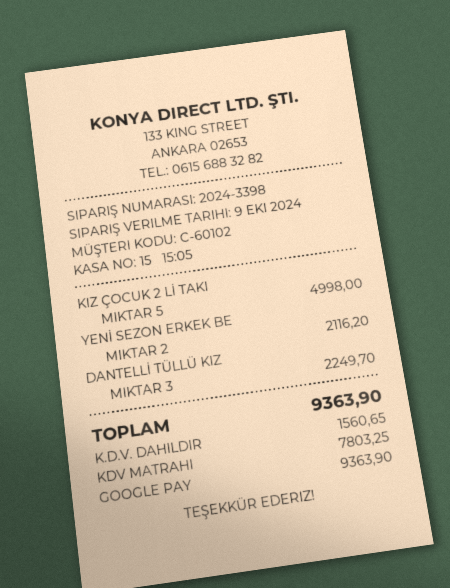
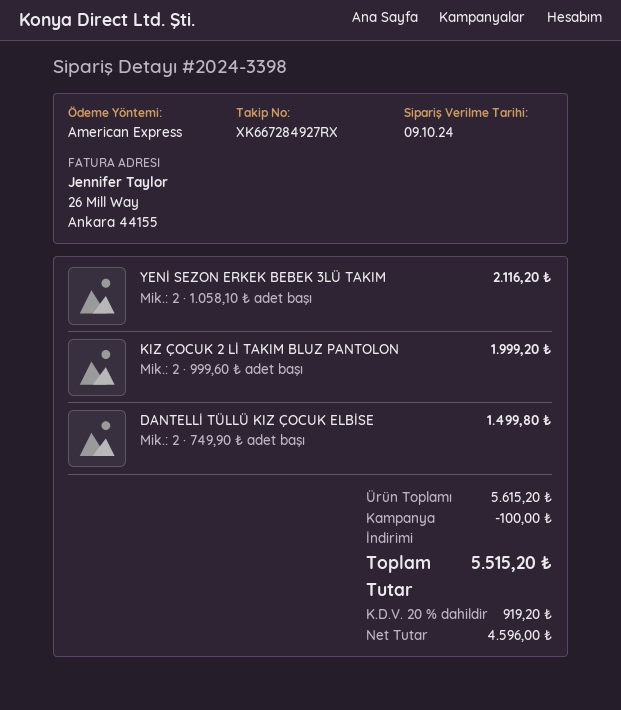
payment method: Google Pay -> American Express
KIZ ÇOCUK 2 Lİ TAKI: 5 for 4998.00 -> 2 for 1999.20
DANTELLİ TÜLLÜ KIZ: 3 for 2249.70 -> 2 for 1499.80
discount: none -> 100.00
net: 7803.25 -> 4596.00
tax: 1560.65 -> 919.20
total: 9363.90 -> 5515.20

